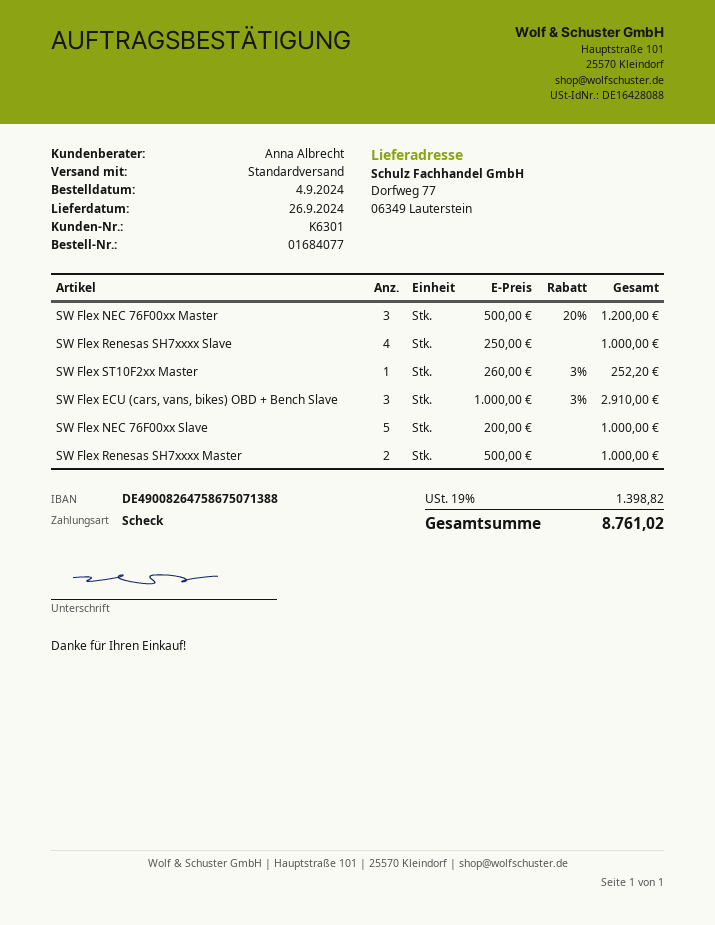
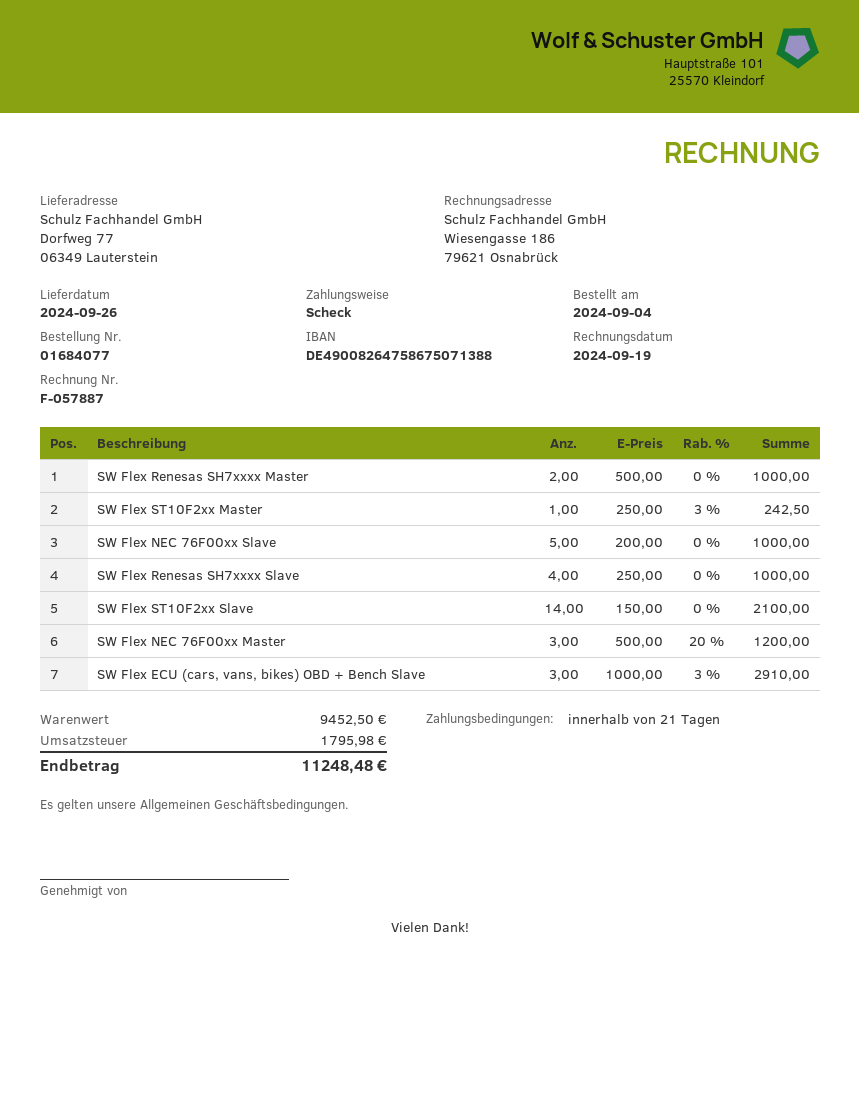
SW Flex ST10F2xx Master: 1 x 260.00 - 3% = 252.20 -> 1 x 250.00 - 3% = 242.50
SW Flex ST10F2xx Slave: none -> 14 x 150.00 = 2100.00
tax: 1398.82 -> 1795.98
total: 8761.02 -> 11248.48

